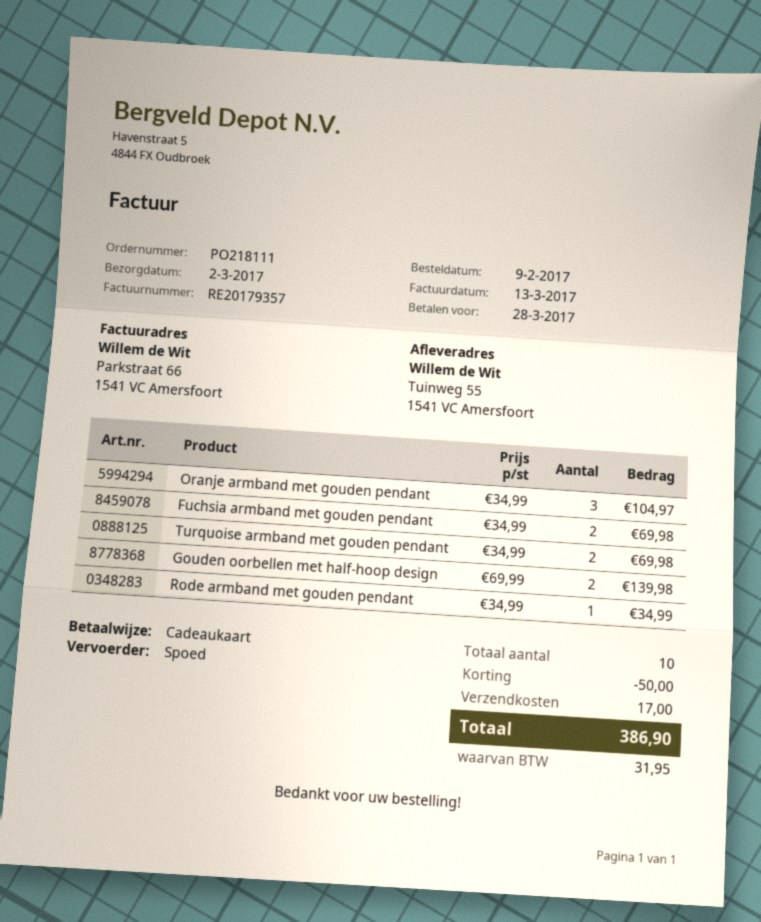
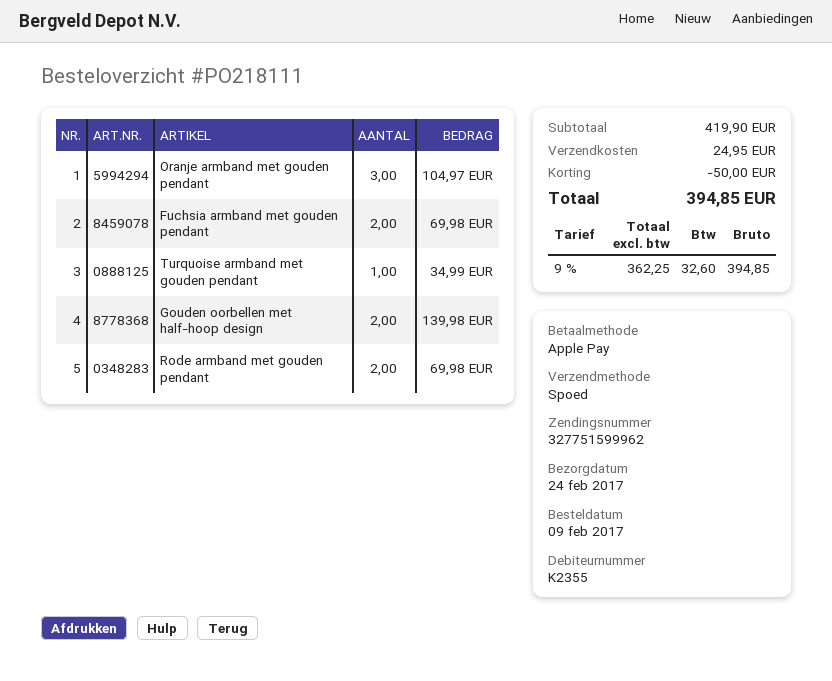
delivery date: 2017-03-02 -> 2017-02-24
payment method: gift card -> Apple Pay
Turquoise armband met gouden pendant: 2 for 69.98 -> 1 for 34.99
Rode armband met gouden pendant: 1 for 34.99 -> 2 for 69.98
shipping: 17.00 -> 24.95
tax: 31.95 -> 32.60
total: 386.90 -> 394.85

